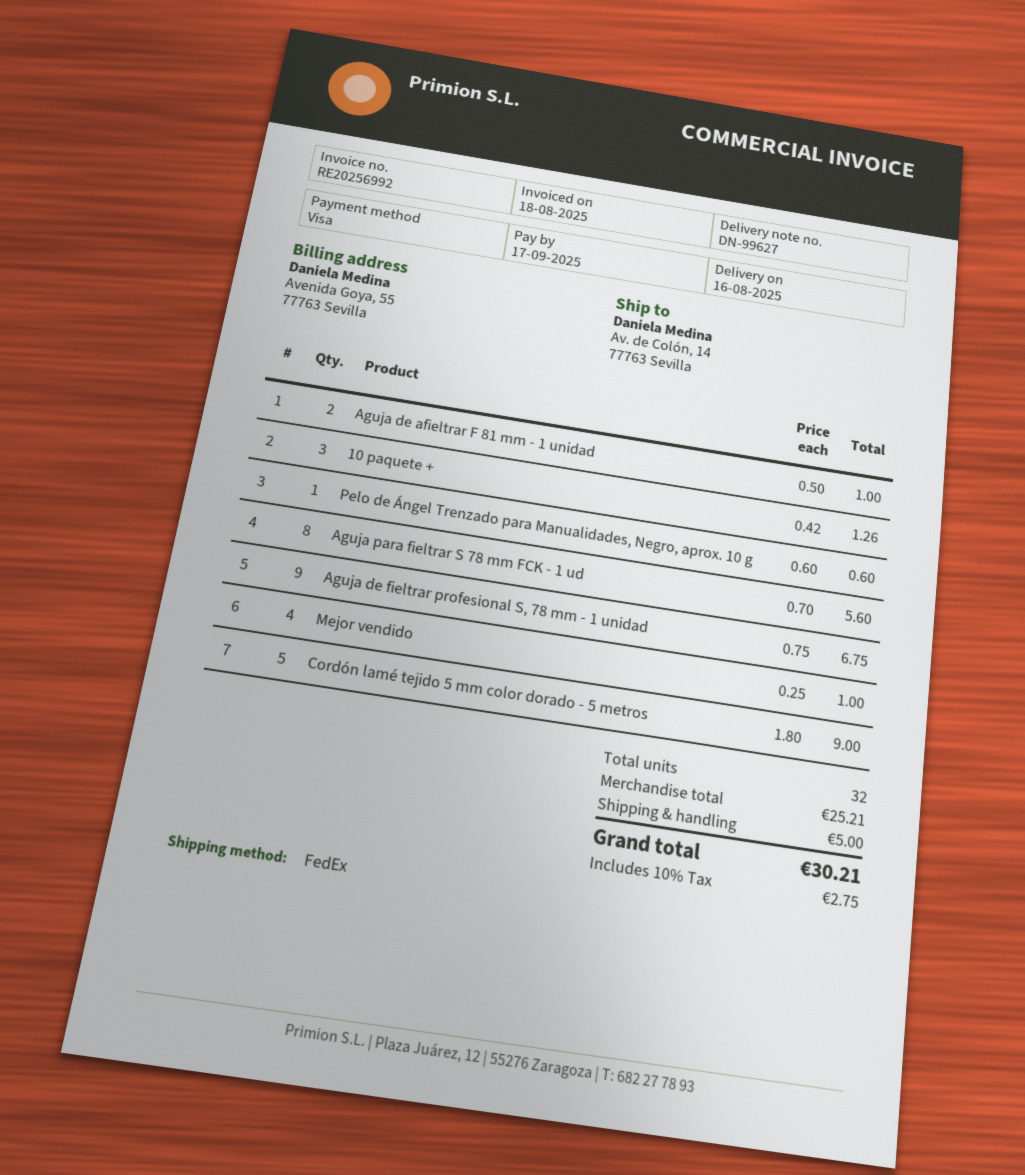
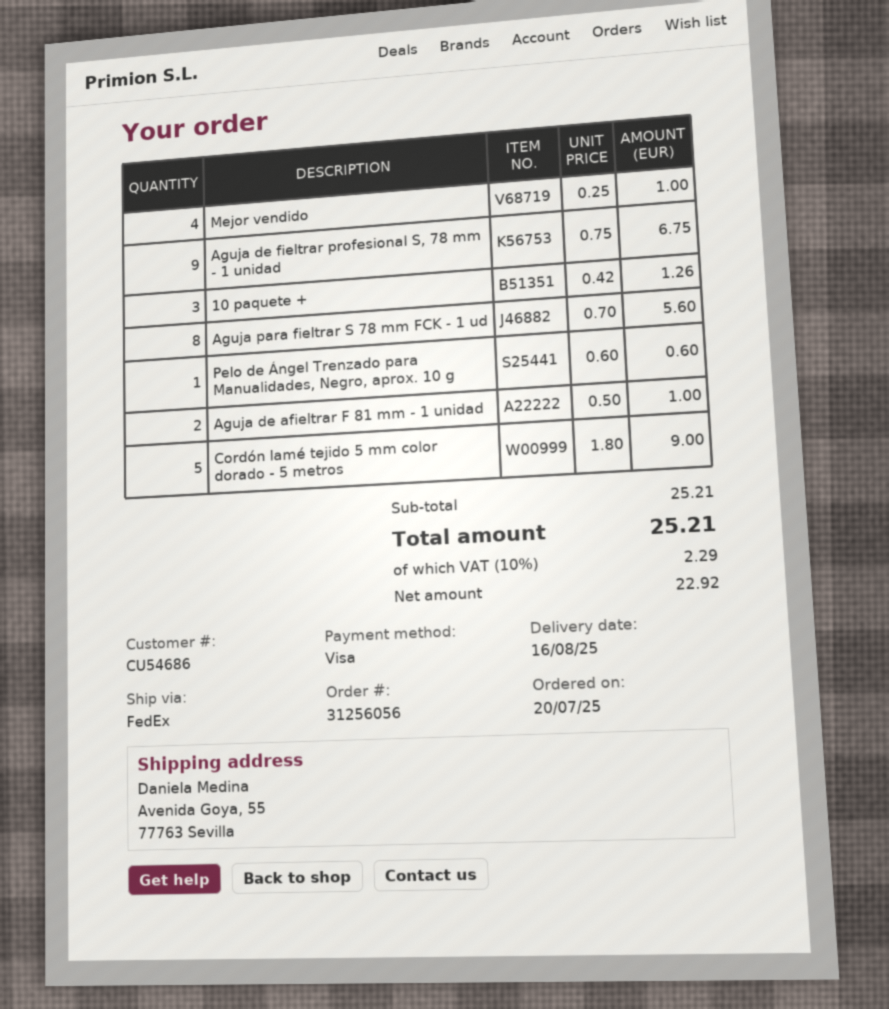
ship to: Av. de Colón, 14, 77763 Sevilla -> Avenida Goya, 55, 77763 Sevilla
shipping: 5.00 -> none
tax: 10% = 2.75 -> 10% = 2.29
total: 30.21 -> 25.21

